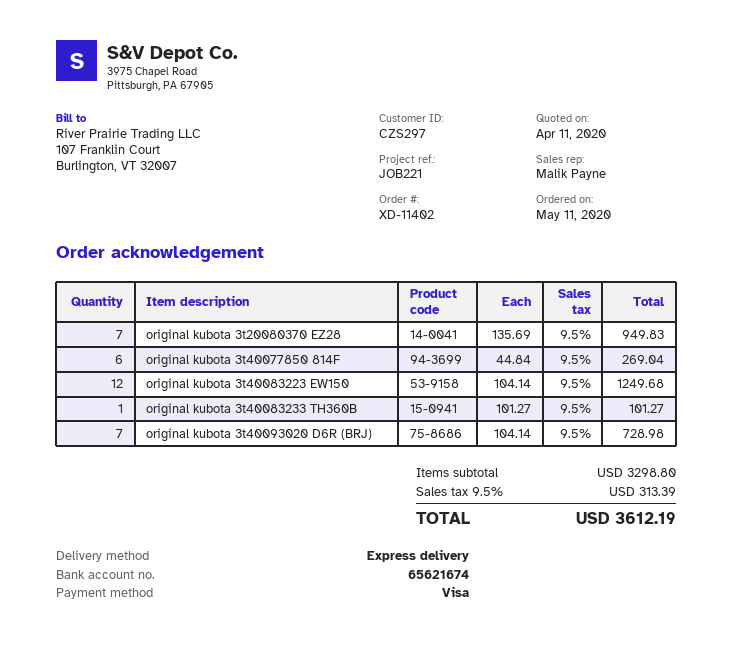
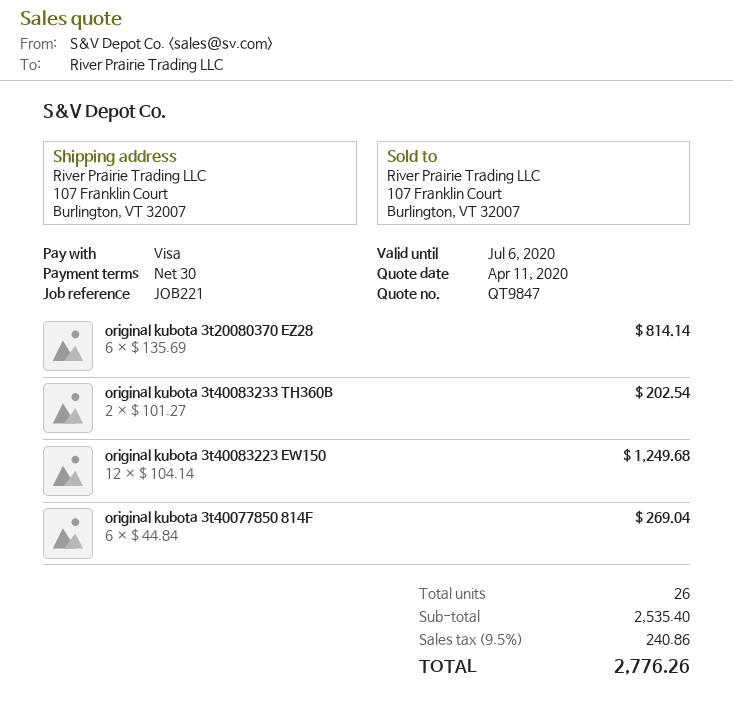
original kubota 3t20080370 EZ28: 7 x 135.69 = 949.83 -> 6 x 135.69 = 814.14
original kubota 3t40083233 TH360B: 1 x 101.27 = 101.27 -> 2 x 101.27 = 202.54
original kubota 3t40093020 D6R (BRJ): 7 x 104.14 = 728.98 -> none
subtotal: 3298.80 -> 2535.40
tax: 9.5% = 313.39 -> 9.5% = 240.86
total: 3612.19 -> 2776.26

